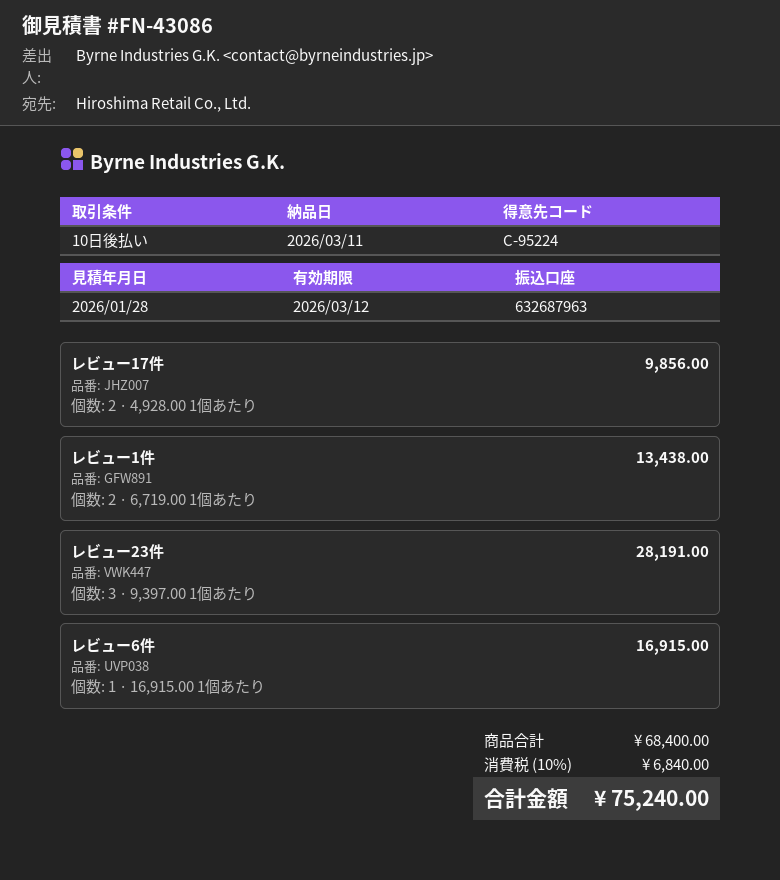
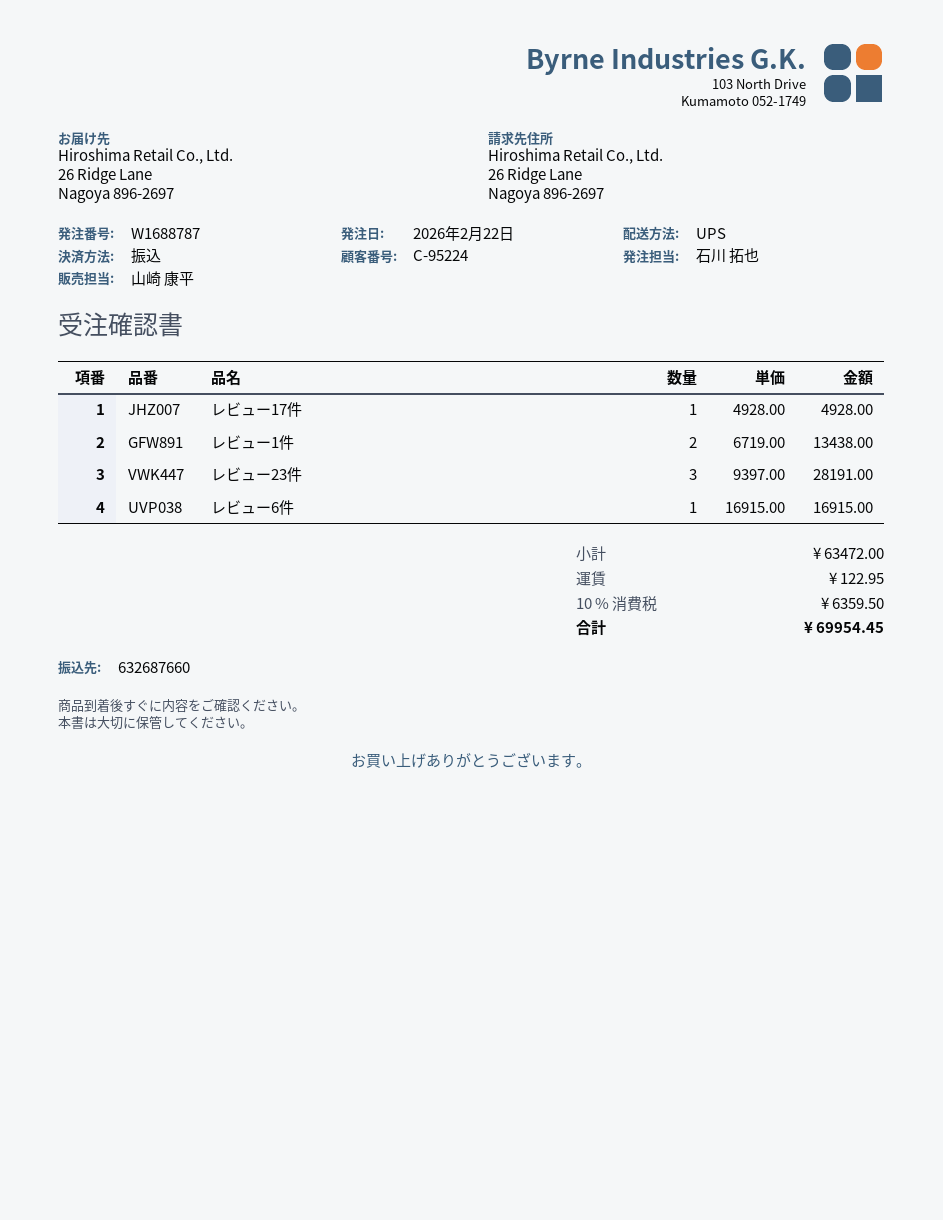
bank account: 632687963 -> 632687660
レビュー17件: 2 x 4928.00 = 9856.00 -> 1 x 4928.00 = 4928.00
subtotal: 68400.00 -> 63472.00
shipping: none -> 122.95
tax: 10% = 6840.00 -> 10% = 6359.50
total: 75240.00 -> 69954.45

